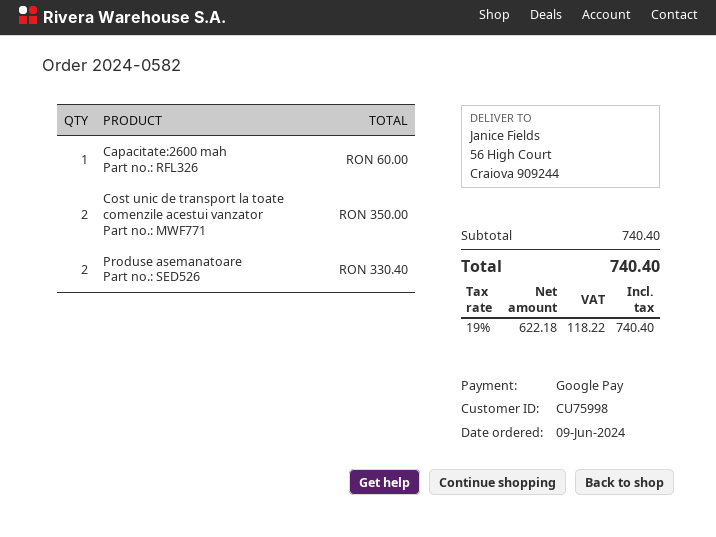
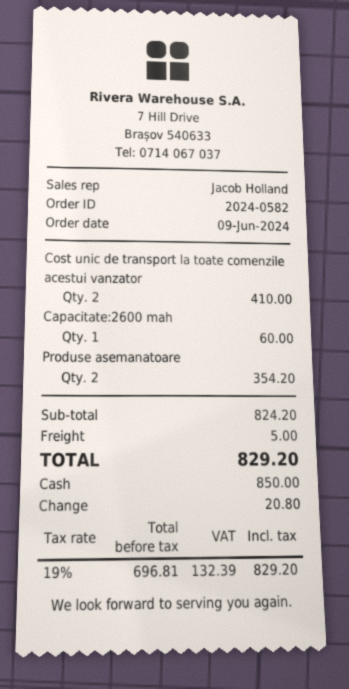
payment method: Google Pay -> cash
Cost unic de transport la toate comenzile acestui vanzator: 2 for 350.00 -> 2 for 410.00
Produse asemanatoare: 2 for 330.40 -> 2 for 354.20
subtotal: 740.40 -> 824.20
shipping: none -> 5.00
net: 622.18 -> 696.81
tax: 19% = 118.22 -> 19% = 132.39
total: 740.40 -> 829.20

